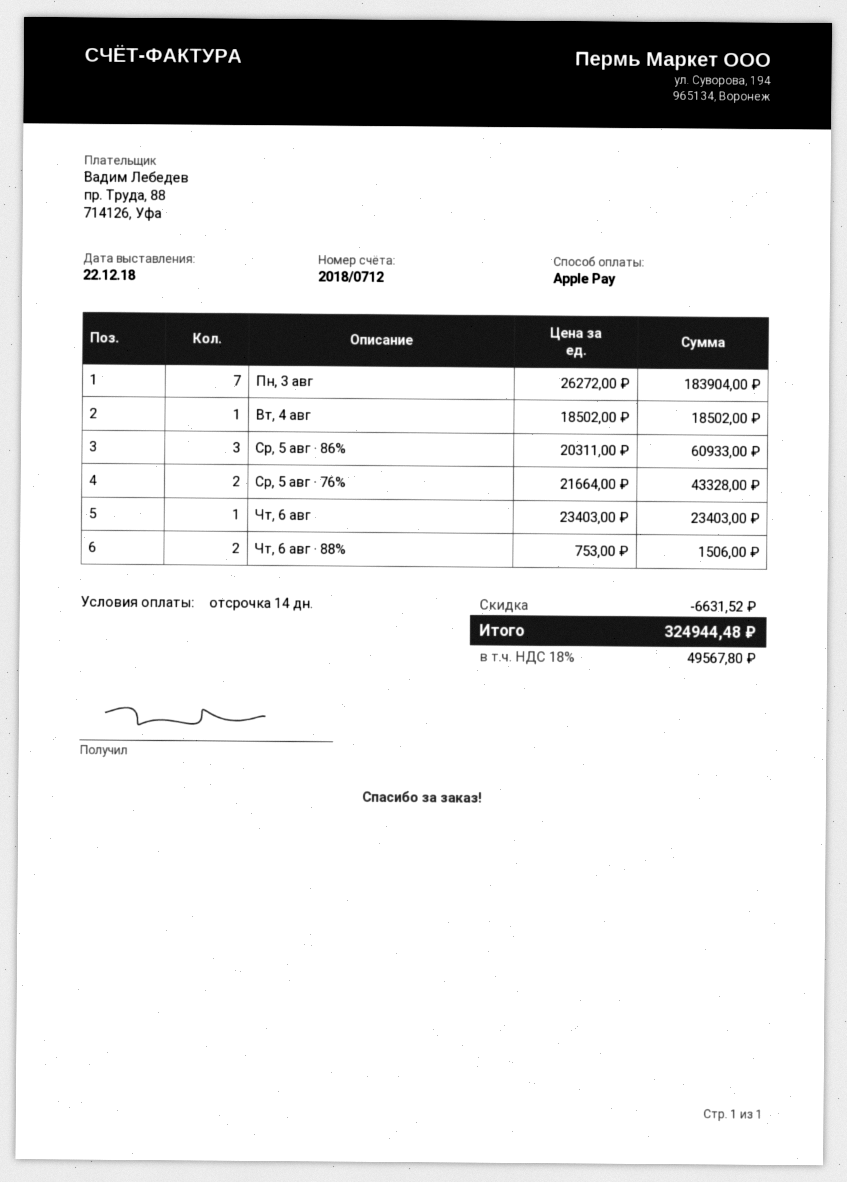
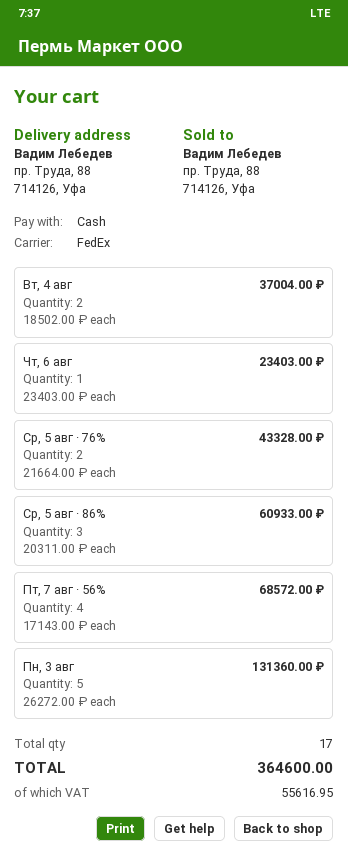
payment method: Apple Pay -> cash
Пн, 3 авг: 7 x 26272.00 = 183904.00 -> 5 x 26272.00 = 131360.00
Вт, 4 авг: 1 x 18502.00 = 18502.00 -> 2 x 18502.00 = 37004.00
Чт, 6 авг · 88%: 2 x 753.00 = 1506.00 -> none
Пт, 7 авг · 56%: none -> 4 x 17143.00 = 68572.00
discount: 6631.52 -> none
tax: 49567.80 -> 55616.95
total: 324944.48 -> 364600.00

